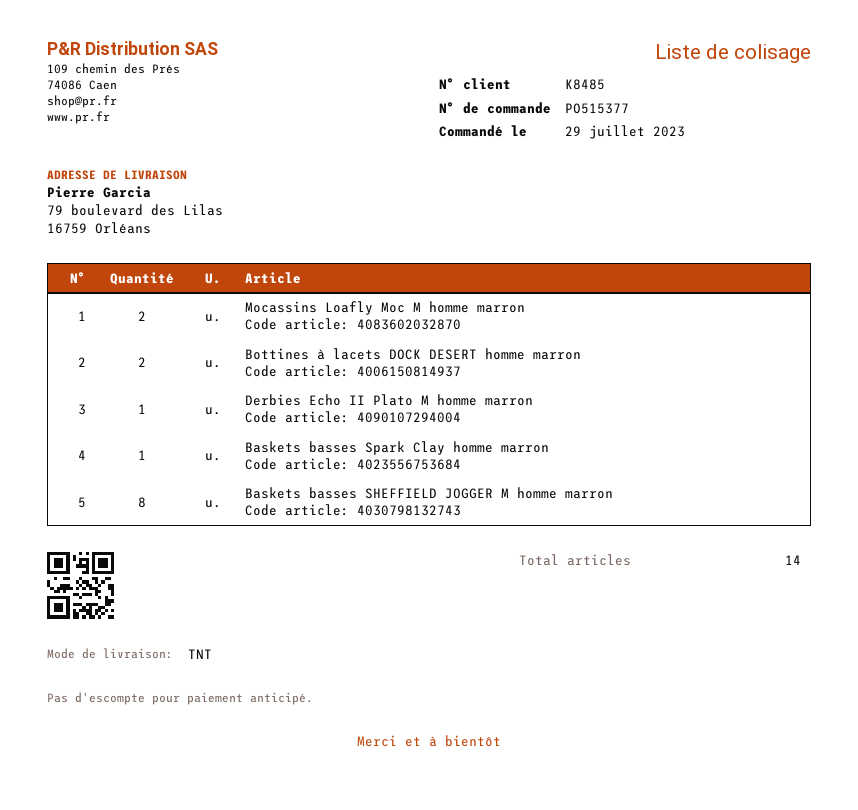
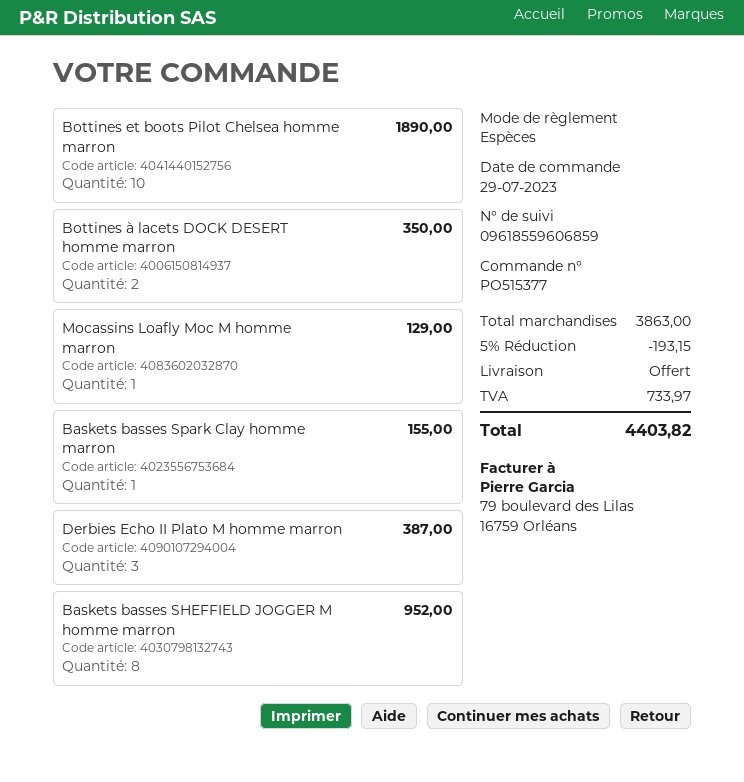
Mocassins Loafly Moc M homme marron: 2 -> 1
Derbies Echo II Plato M homme marron: 1 -> 3
Bottines et boots Pilot Chelsea homme marron: none -> 10

